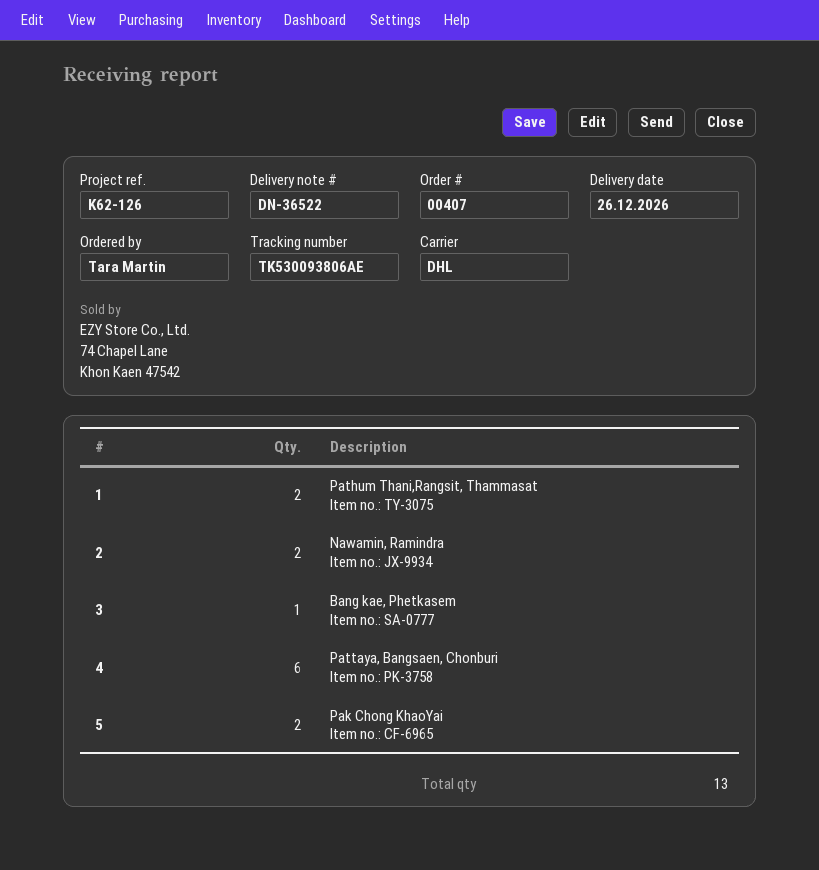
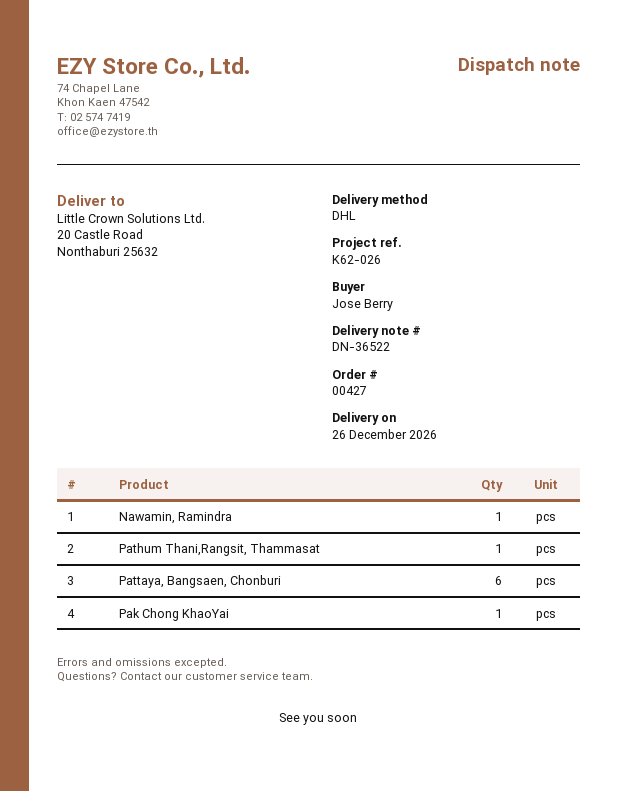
order number: 00407 -> 00427
reference: K62-126 -> K62-026
ordered by: Tara Martin -> Jose Berry
Pathum Thani,Rangsit, Thammasat: 2 -> 1
Nawamin, Ramindra: 2 -> 1
Bang kae, Phetkasem: 1 -> none
Pak Chong KhaoYai: 2 -> 1

